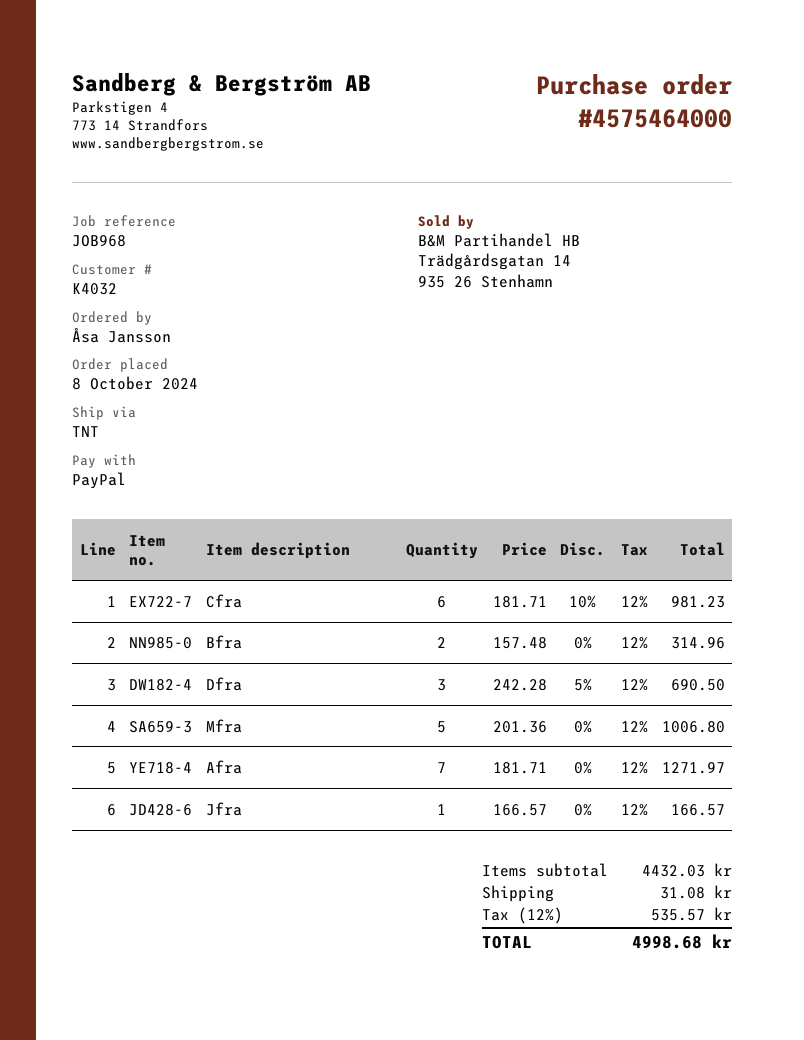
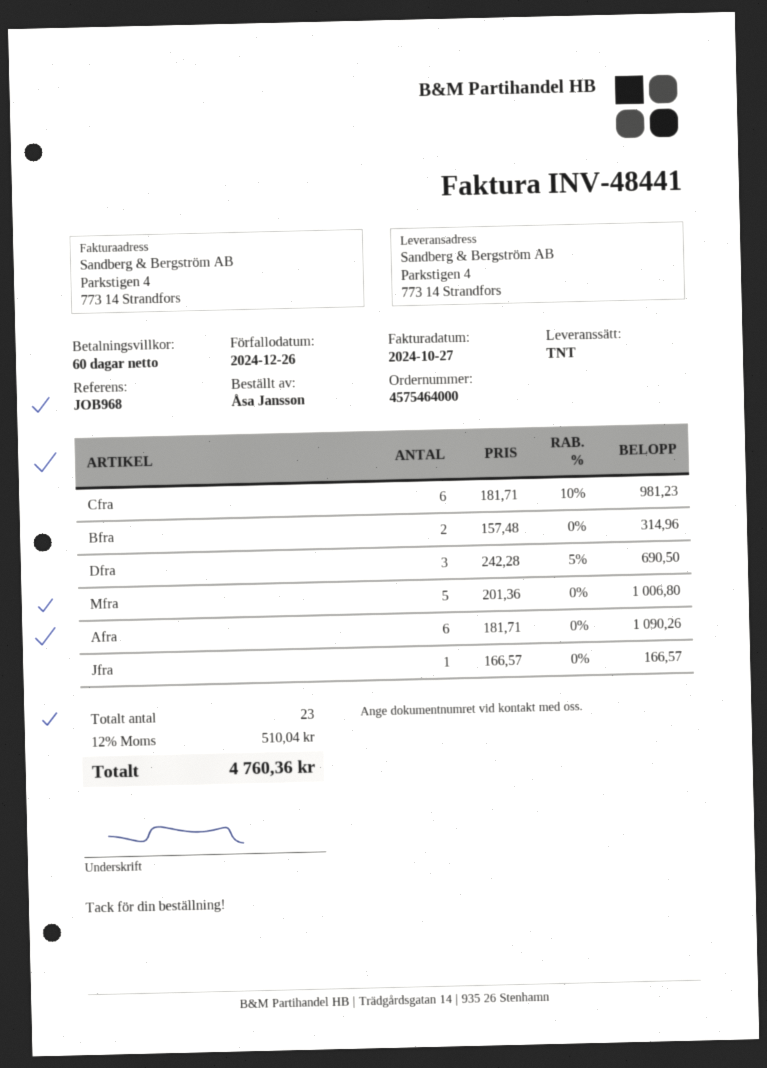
Afra: 7 x 181.71 = 1271.97 -> 6 x 181.71 = 1090.26
shipping: 31.08 -> none
tax: 12% = 535.57 -> 12% = 510.04
total: 4998.68 -> 4760.36

